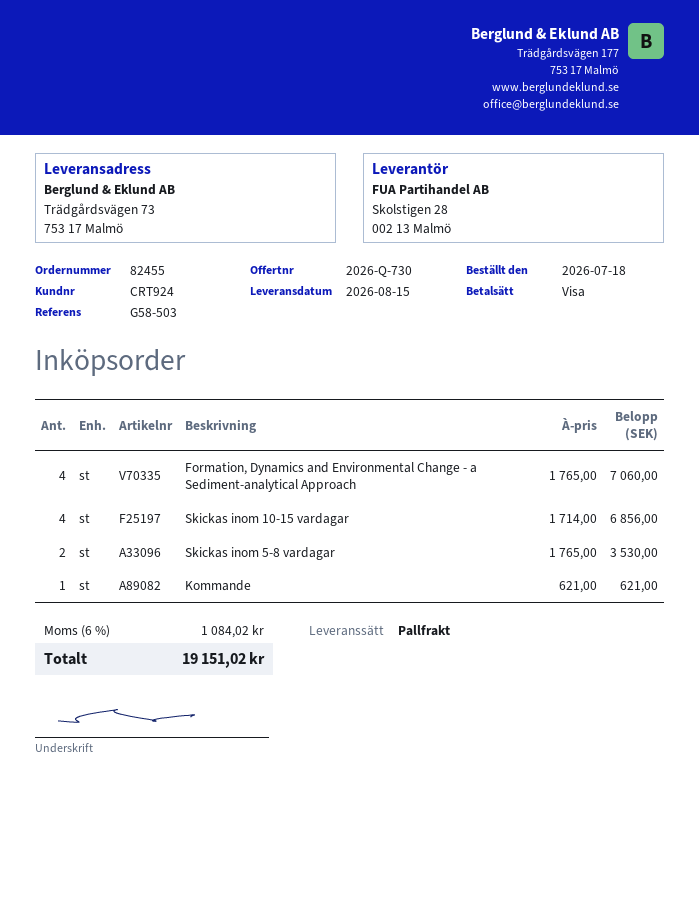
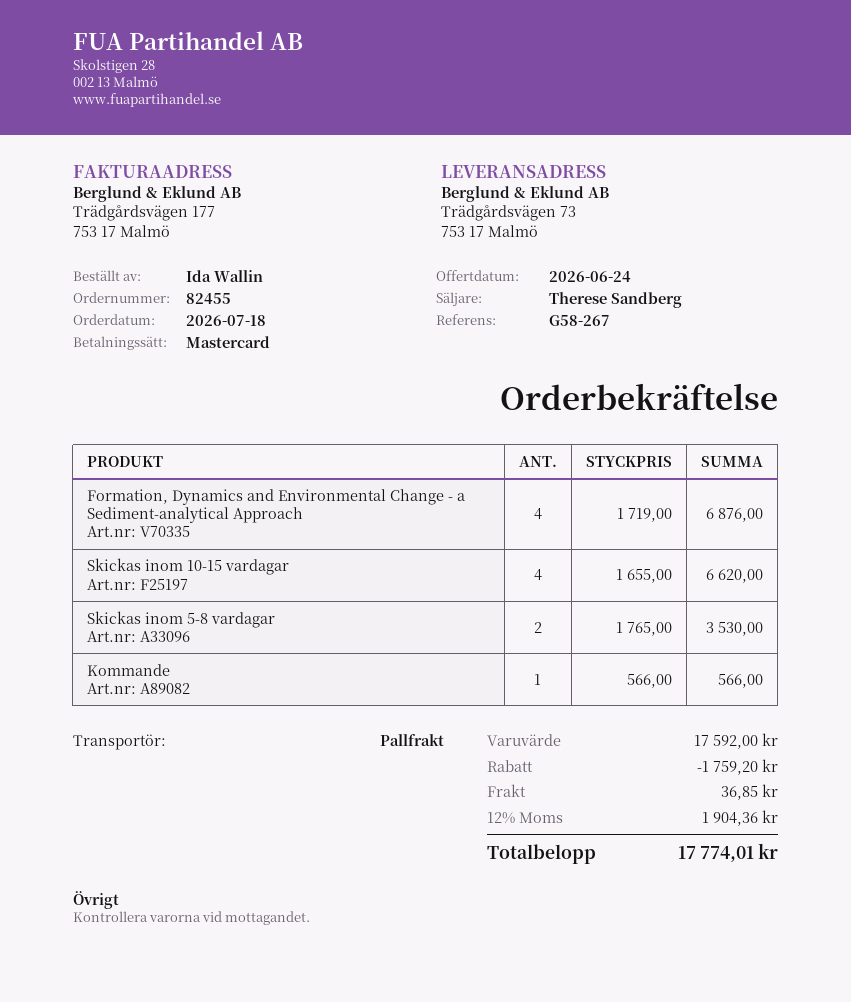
reference: G58-503 -> G58-267
payment method: Visa -> Mastercard
Formation, Dynamics and Environmental Change - a Sediment-analytical Approach: 4 x 1765.00 = 7060.00 -> 4 x 1719.00 = 6876.00
Skickas inom 10-15 vardagar: 4 x 1714.00 = 6856.00 -> 4 x 1655.00 = 6620.00
Kommande: 1 x 621.00 = 621.00 -> 1 x 566.00 = 566.00
discount: none -> 1759.20
shipping: none -> 36.85
tax: 6% = 1084.02 -> 12% = 1904.36
total: 19151.02 -> 17774.01

